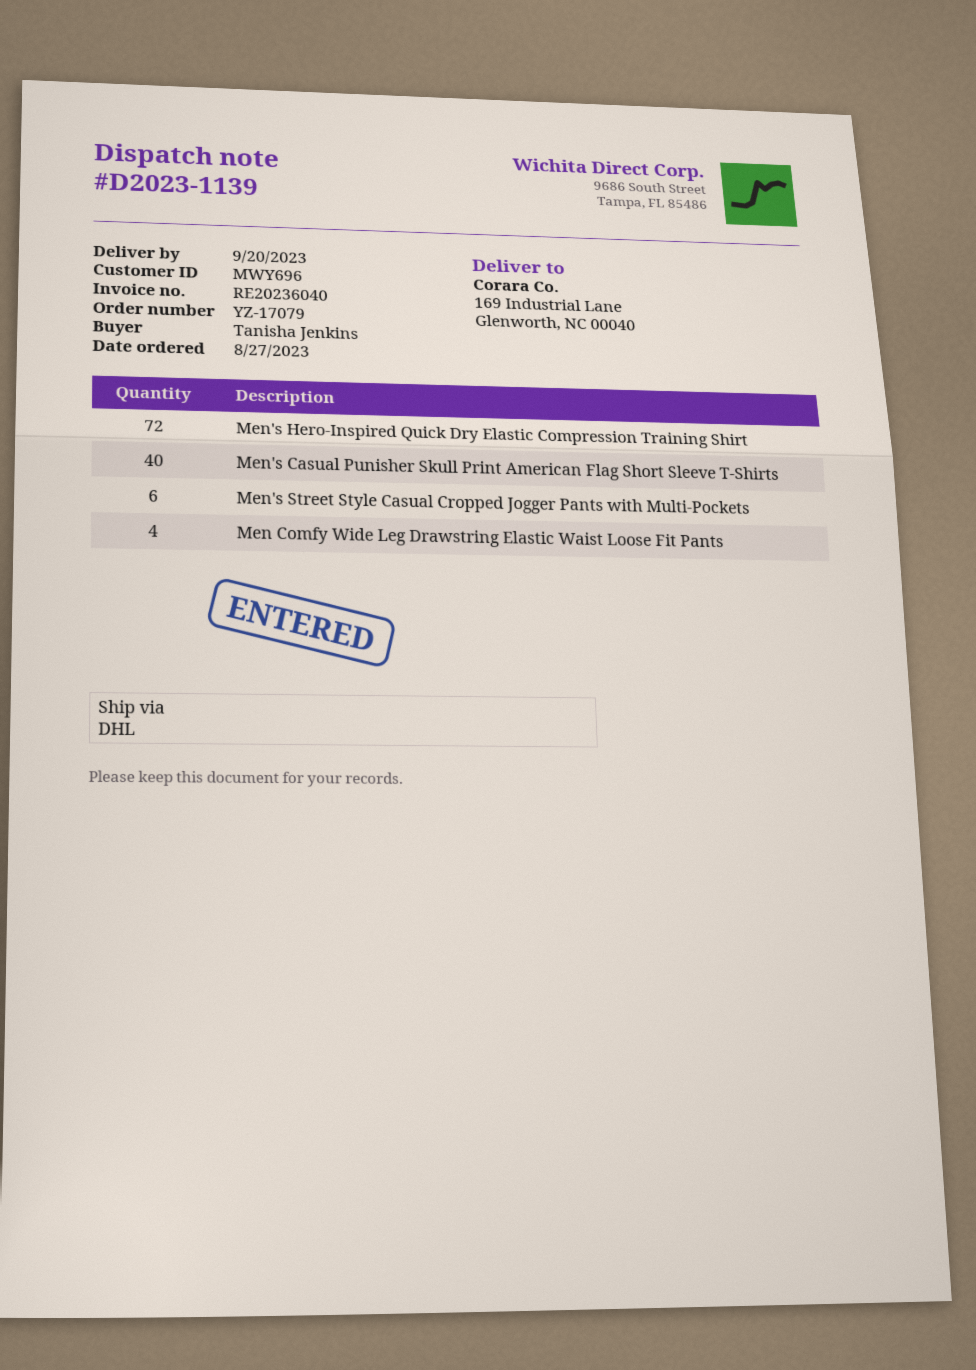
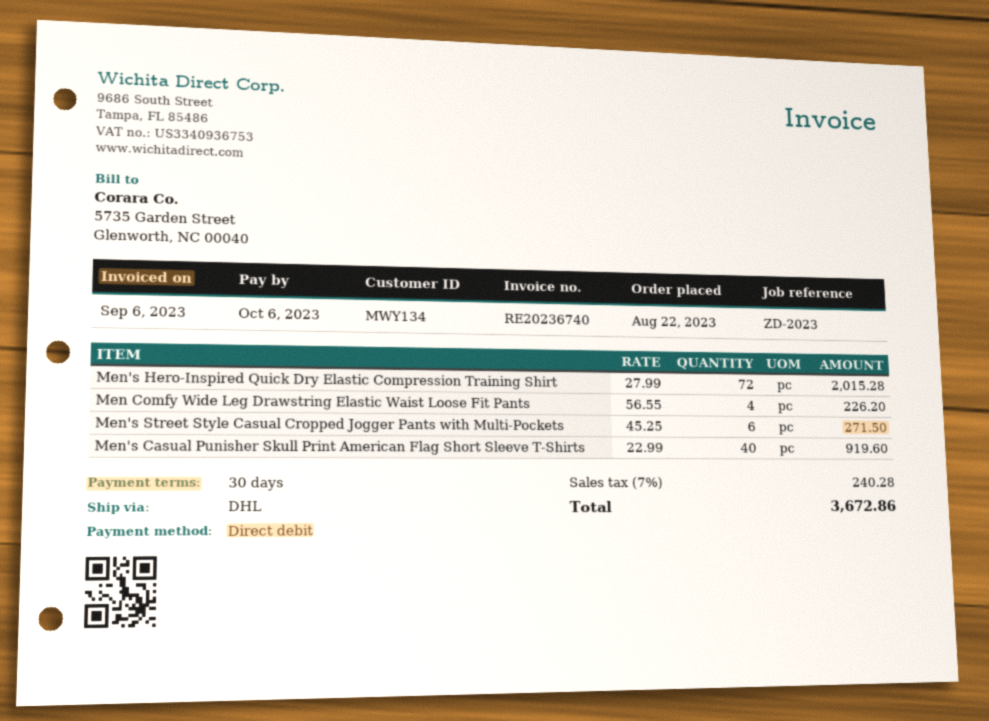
order date: 2023-08-27 -> 2023-08-22
invoice number: RE20236040 -> RE20236740
customer number: MWY696 -> MWY134

